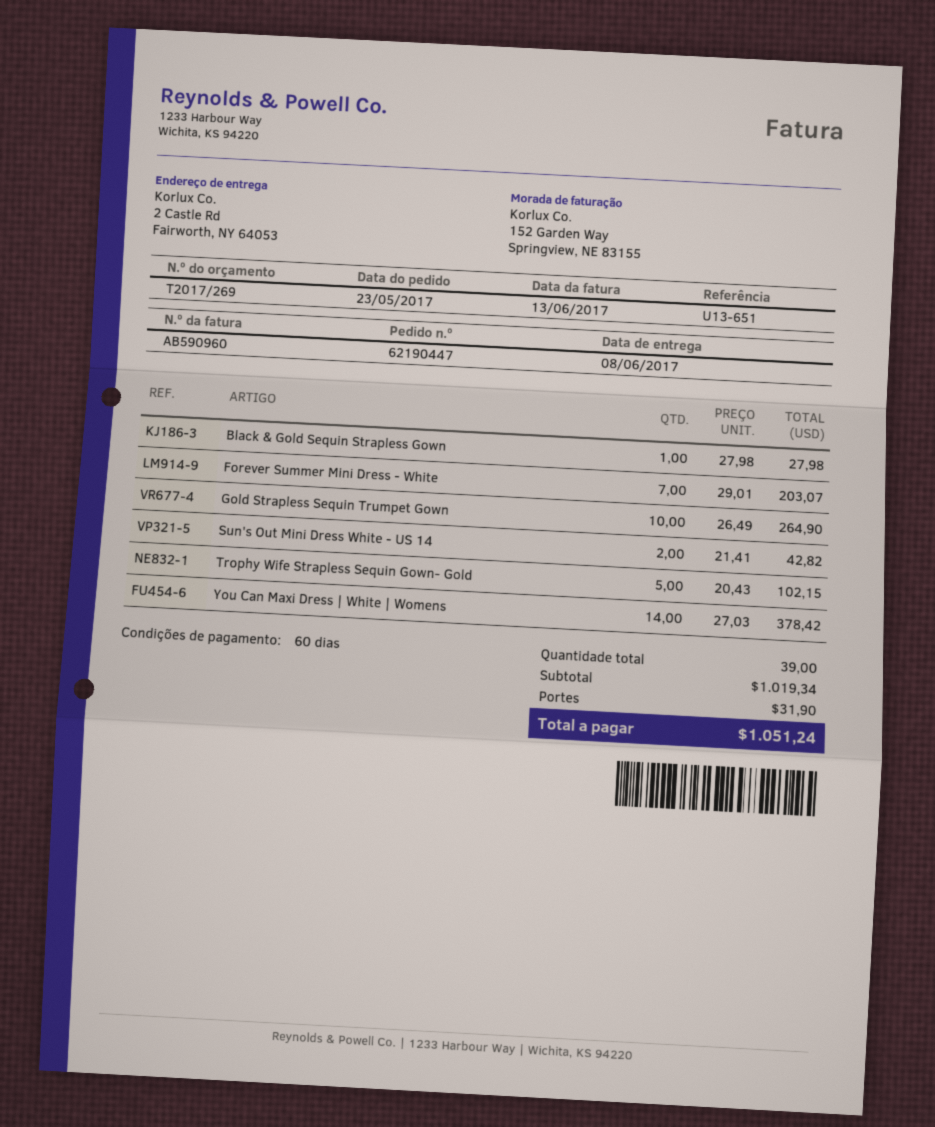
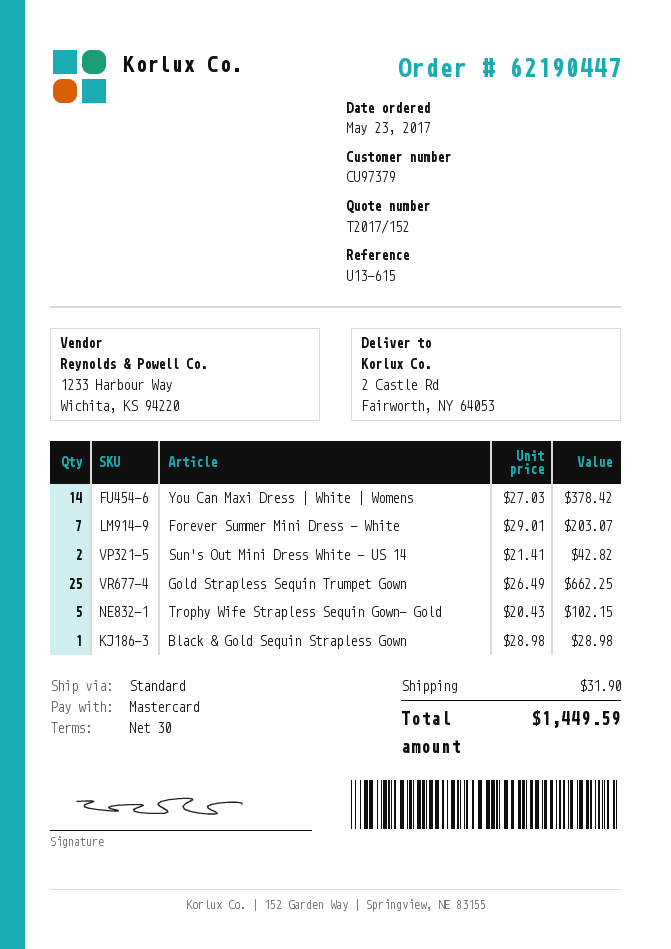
quote number: T2017/269 -> T2017/152
payment terms: 60 days -> 30 days
reference: U13-651 -> U13-615
Black & Gold Sequin Strapless Gown: 1 x 27.98 = 27.98 -> 1 x 28.98 = 28.98
Gold Strapless Sequin Trumpet Gown: 10 x 26.49 = 264.90 -> 25 x 26.49 = 662.25
total: 1051.24 -> 1449.59

